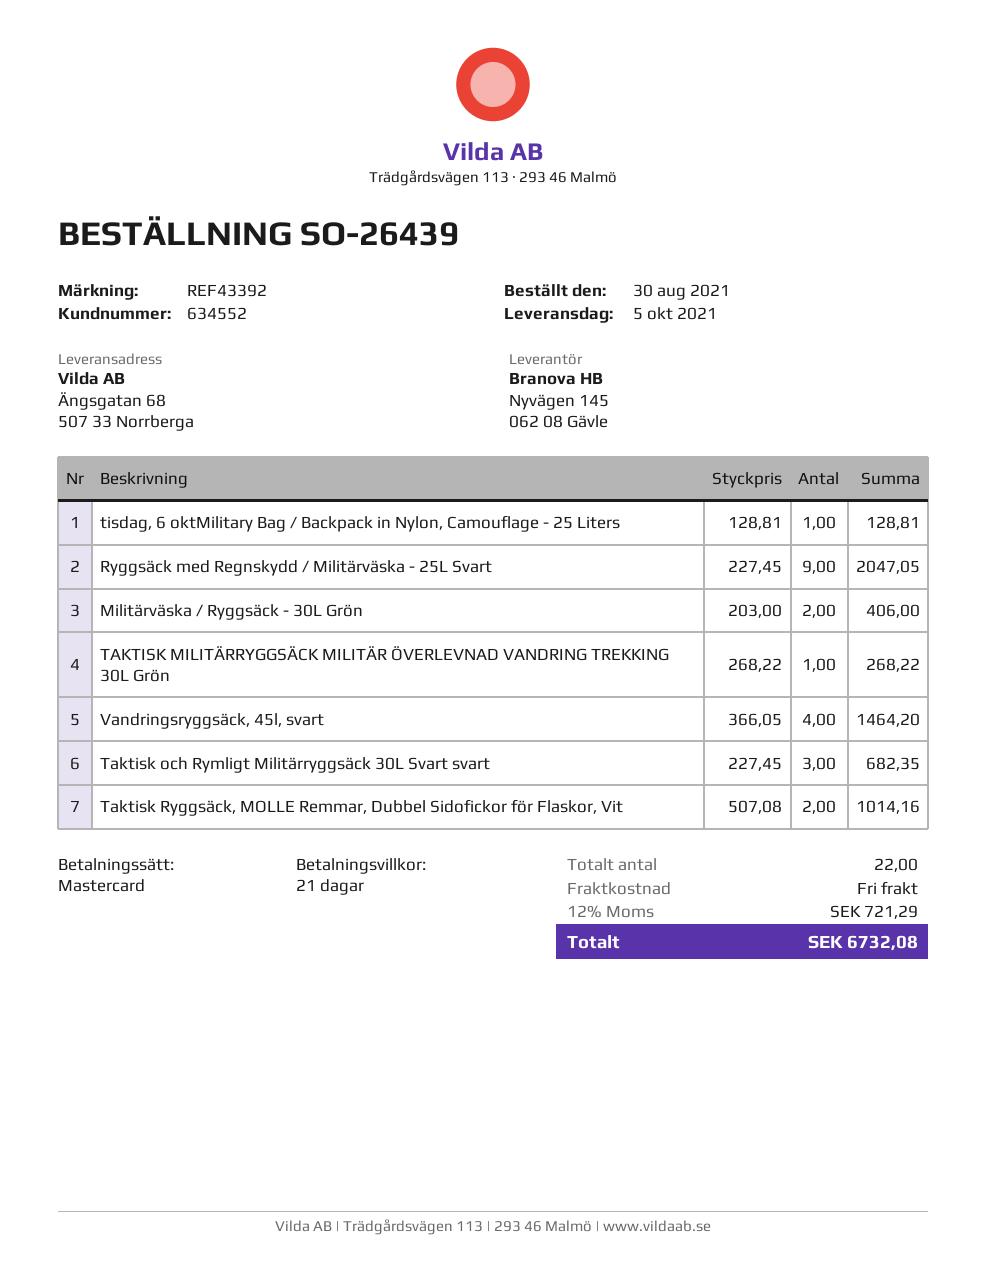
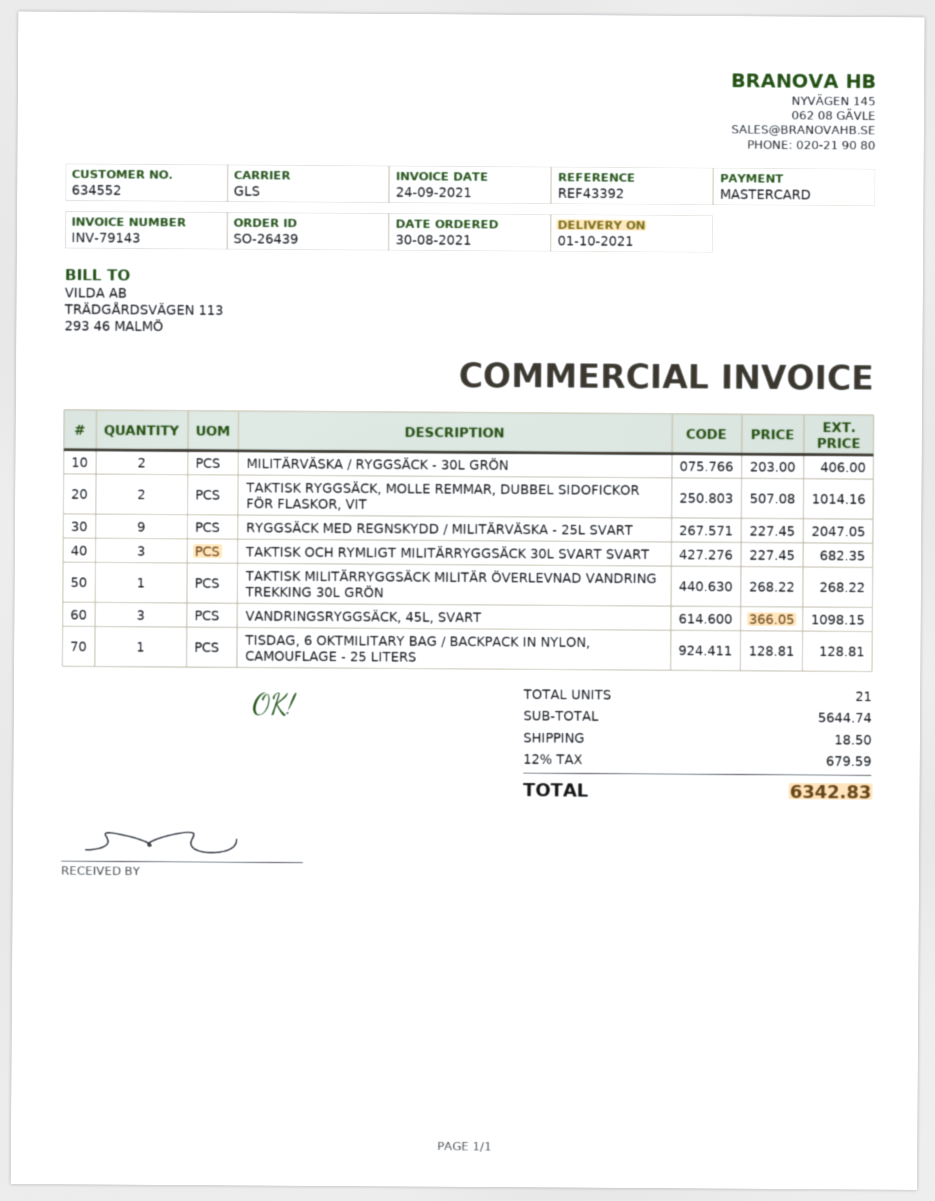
delivery date: 2021-10-05 -> 2021-10-01
Vandringsryggsäck, 45l, svart: 4 x 366.05 = 1464.20 -> 3 x 366.05 = 1098.15
total quantity: 22 -> 21
shipping: 0.00 -> 18.50
tax: 12% = 721.29 -> 12% = 679.59
total: 6732.08 -> 6342.83

